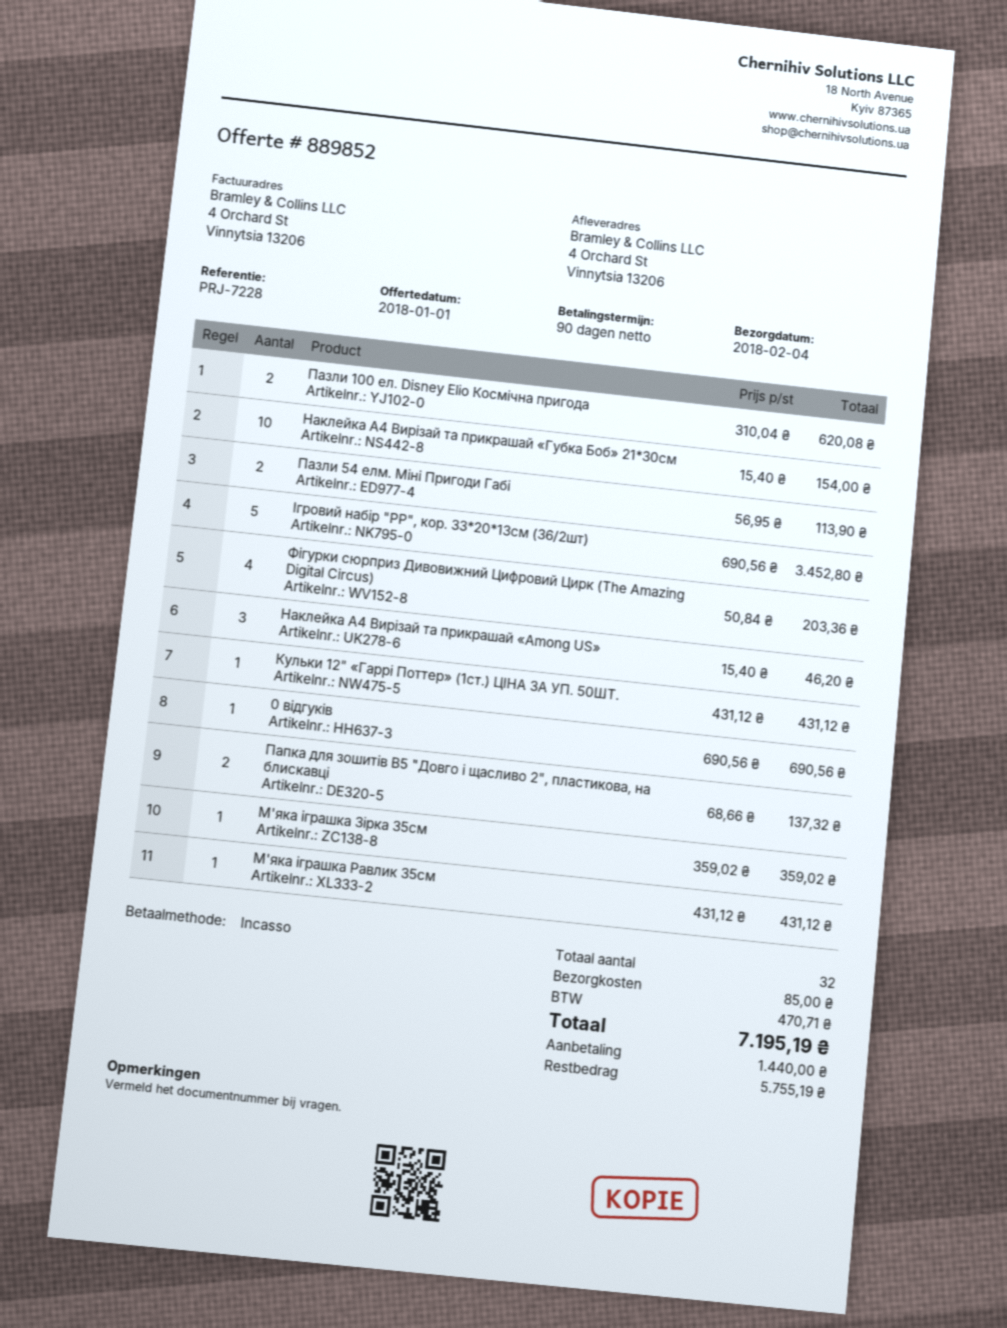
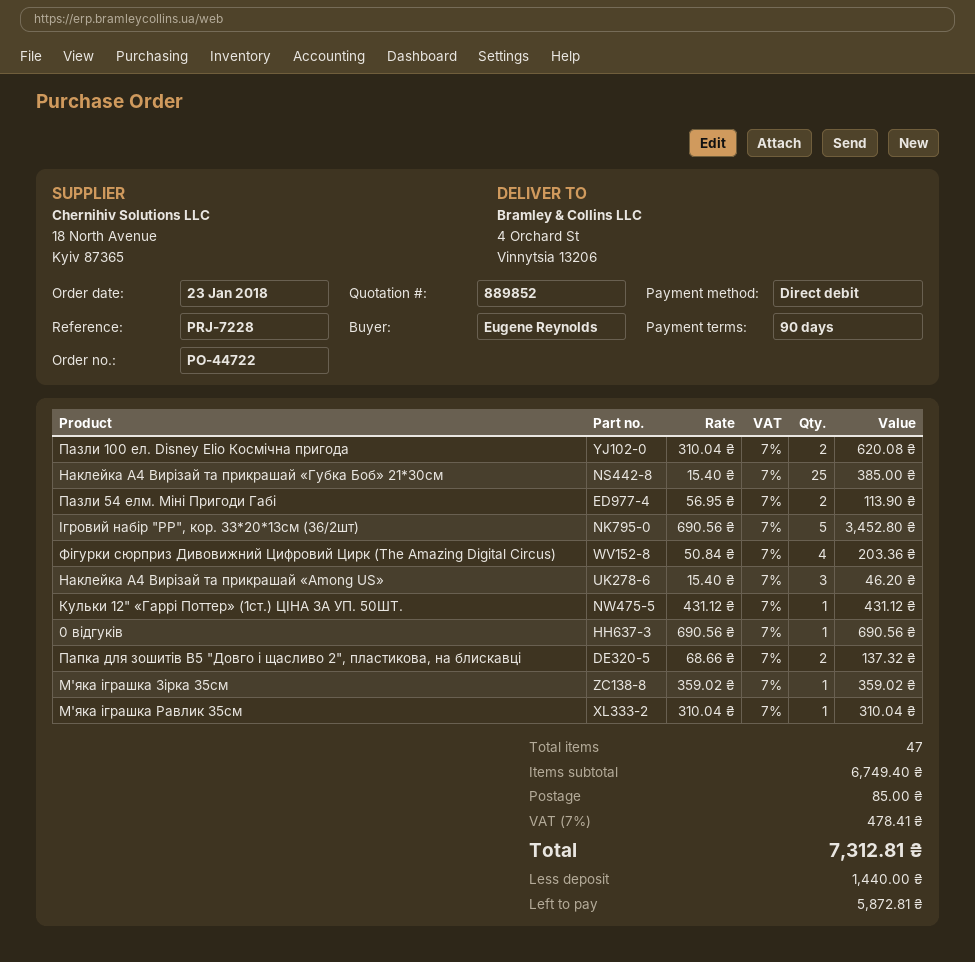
Наклейка А4 Вирізай та прикрашай «Губка Боб» 21*30см: 10 x 15.40 = 154.00 -> 25 x 15.40 = 385.00
М'яка іграшка Равлик 35см: 1 x 431.12 = 431.12 -> 1 x 310.04 = 310.04
total quantity: 32 -> 47
tax: 470.71 -> 478.41
total: 7195.19 -> 7312.81
balance: 5755.19 -> 5872.81

